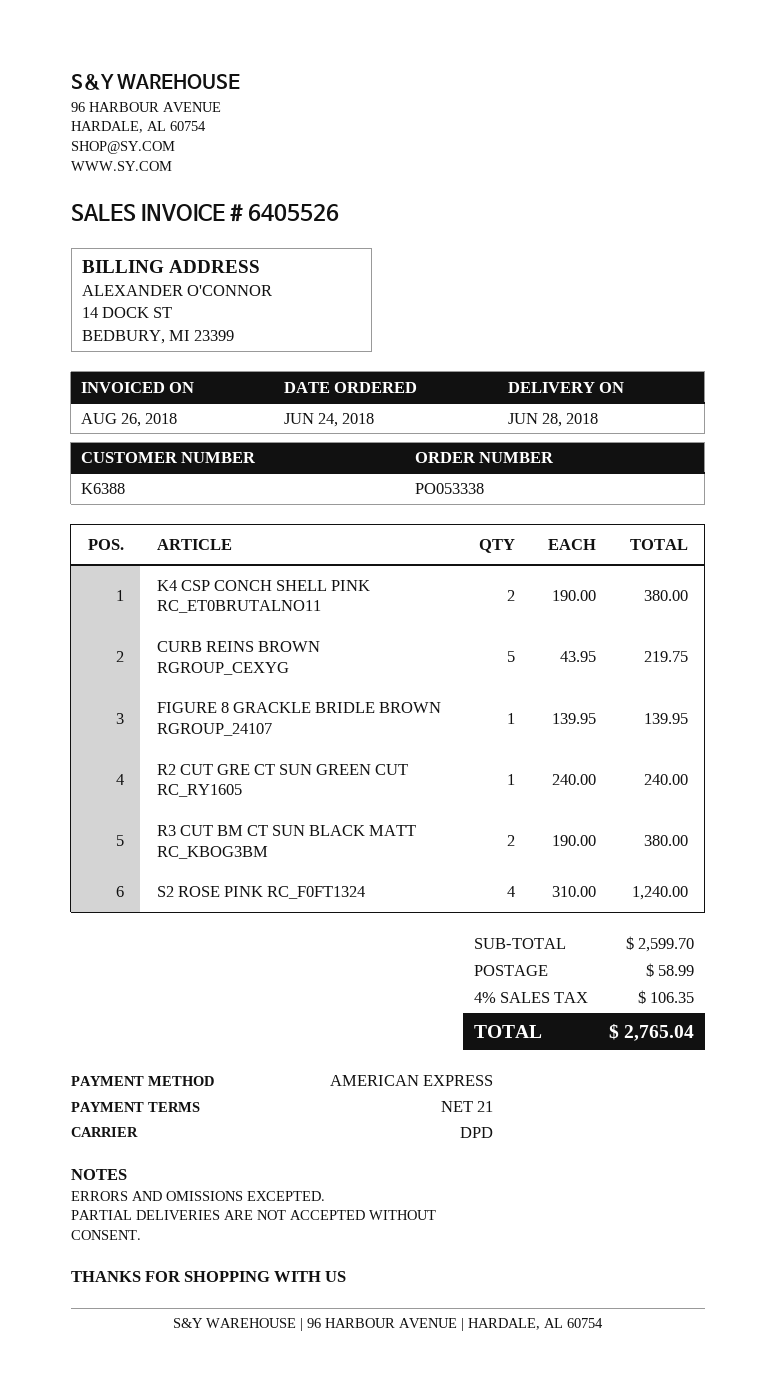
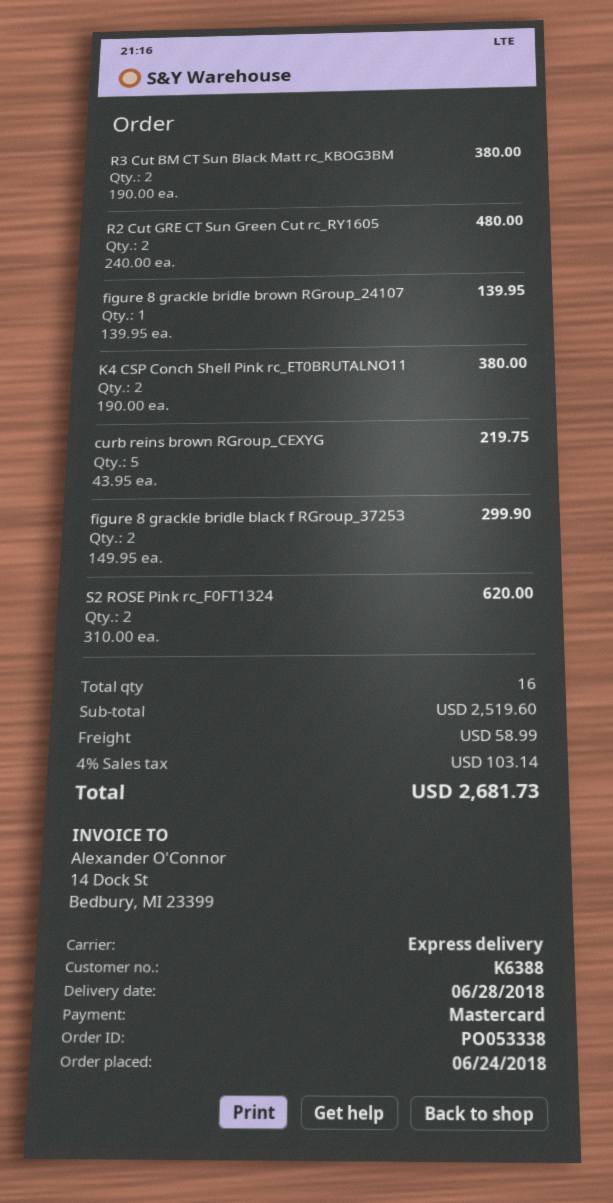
payment method: American Express -> Mastercard
shipping method: DPD -> express
R2 CUT GRE CT SUN GREEN CUT RC_RY1605: 1 x 240.00 = 240.00 -> 2 x 240.00 = 480.00
S2 ROSE PINK RC_F0FT1324: 4 x 310.00 = 1240.00 -> 2 x 310.00 = 620.00
figure 8 grackle bridle black f RGroup_37253: none -> 2 x 149.95 = 299.90
subtotal: 2599.70 -> 2519.60
tax: 4% = 106.35 -> 4% = 103.14
total: 2765.04 -> 2681.73

